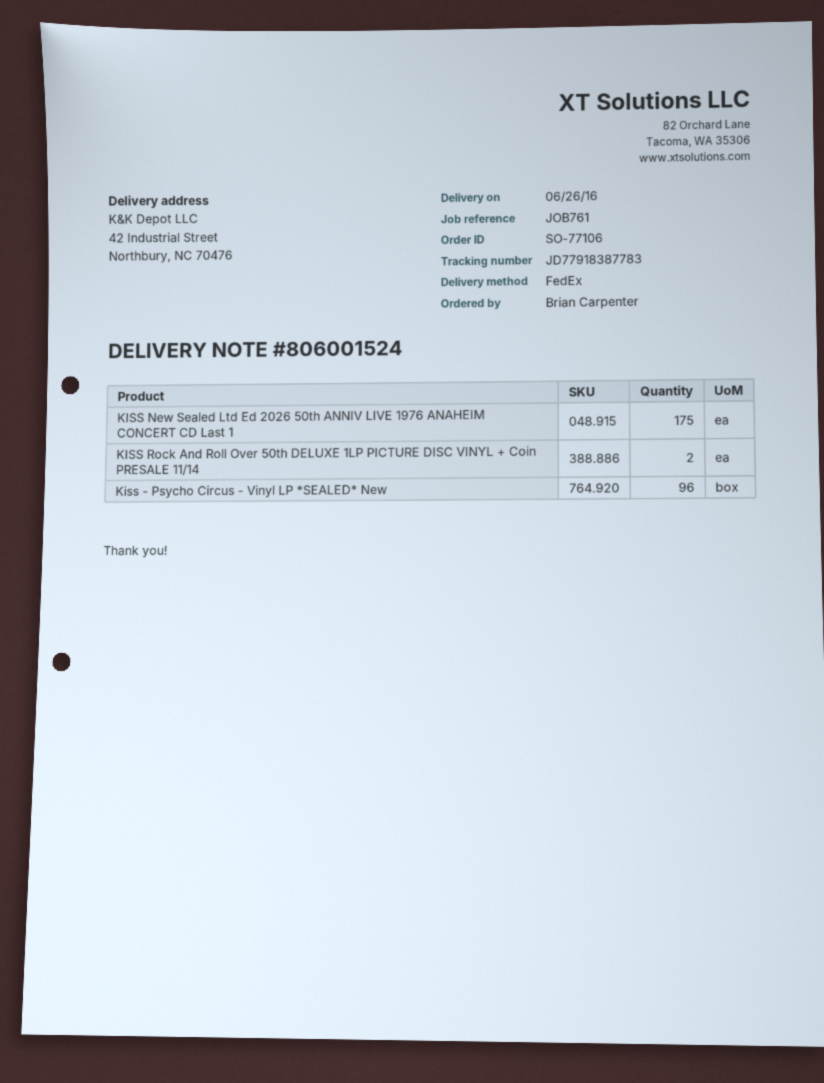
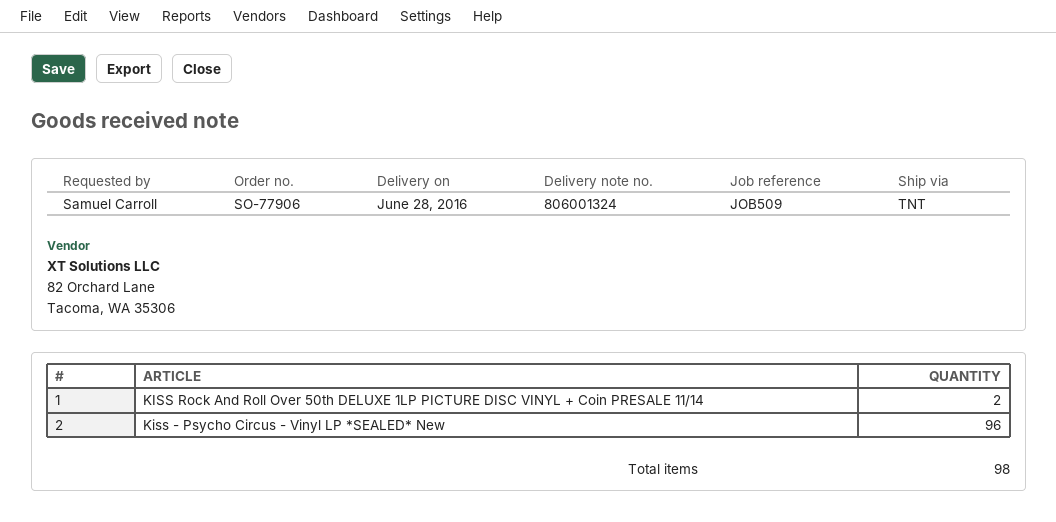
order number: SO-77106 -> SO-77906
delivery note number: 806001524 -> 806001324
delivery date: 2016-06-26 -> 2016-06-28
reference: JOB761 -> JOB509
ordered by: Brian Carpenter -> Samuel Carroll
shipping method: FedEx -> TNT
KISS New Sealed Ltd Ed 2026 50th ANNIV LIVE 1976 ANAHEIM CONCERT CD Last 1: 175 -> none

